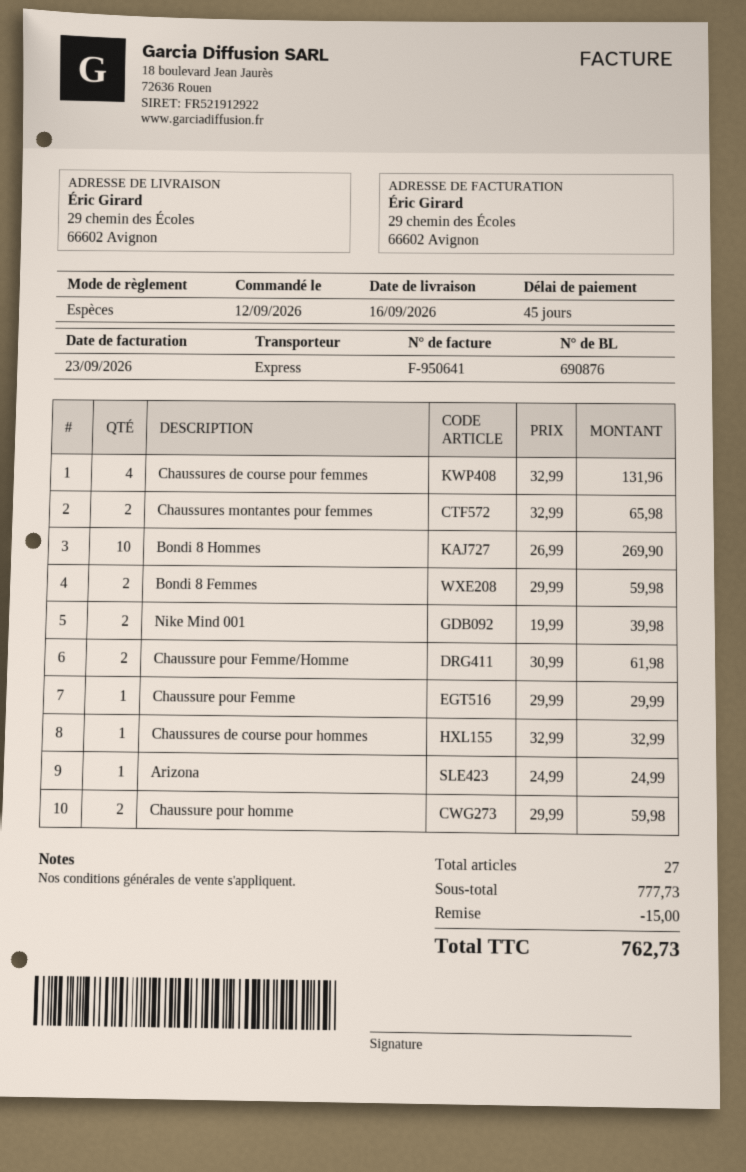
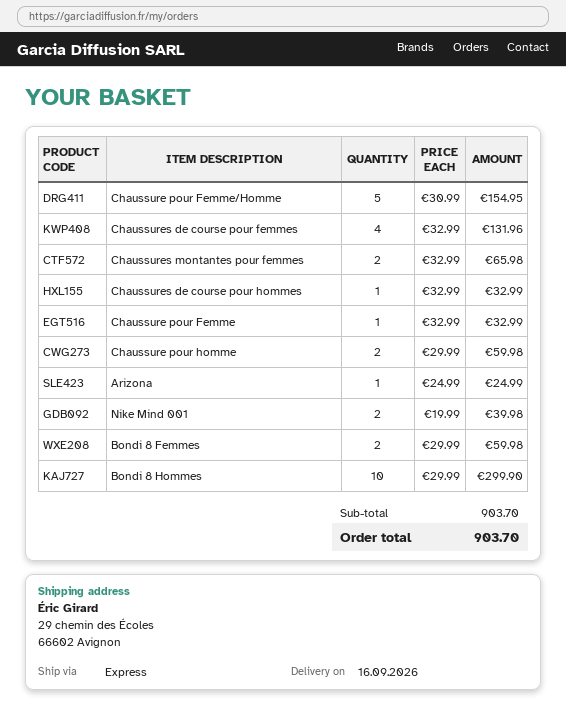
Bondi 8 Hommes: 10 x 26.99 = 269.90 -> 10 x 29.99 = 299.90
Chaussure pour Femme/Homme: 2 x 30.99 = 61.98 -> 5 x 30.99 = 154.95
Chaussure pour Femme: 1 x 29.99 = 29.99 -> 1 x 32.99 = 32.99
subtotal: 777.73 -> 903.70
discount: 15.00 -> none
total: 762.73 -> 903.70

